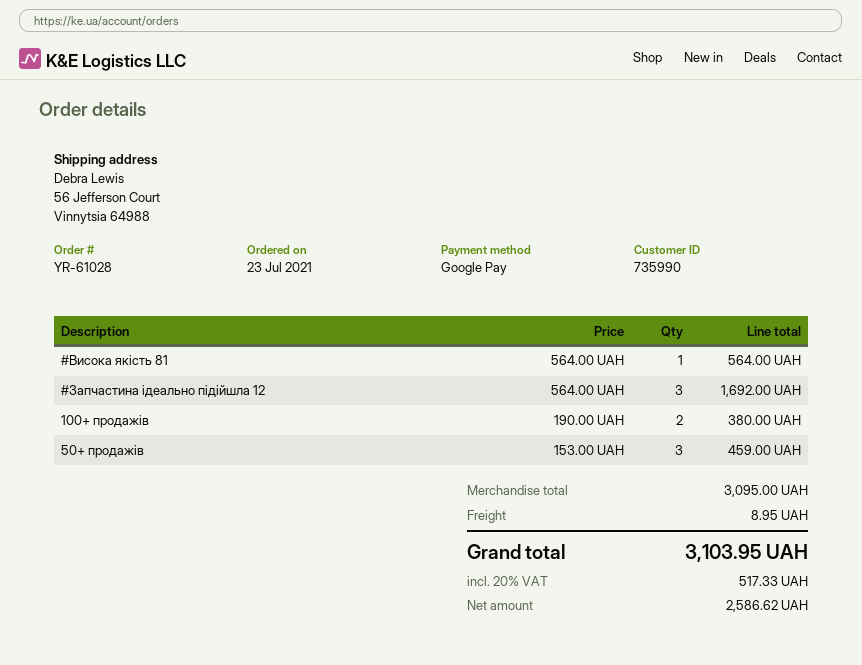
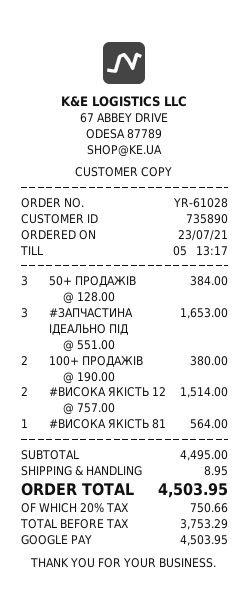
customer number: 735990 -> 735890
#Запчастина ідеально підійшла 12: 3 x 564.00 = 1692.00 -> 3 x 551.00 = 1653.00
50+ продажів: 3 x 153.00 = 459.00 -> 3 x 128.00 = 384.00
#ВИСОКА ЯКІСТЬ 12: none -> 2 x 757.00 = 1514.00
subtotal: 3095.00 -> 4495.00
net: 2586.62 -> 3753.29
tax: 20% = 517.33 -> 20% = 750.66
total: 3103.95 -> 4503.95

